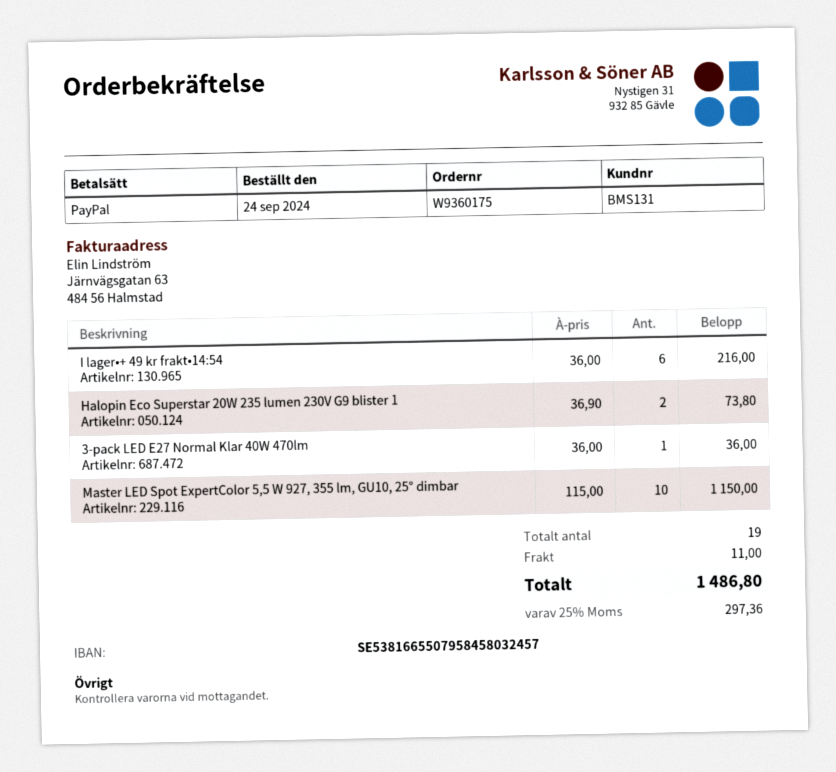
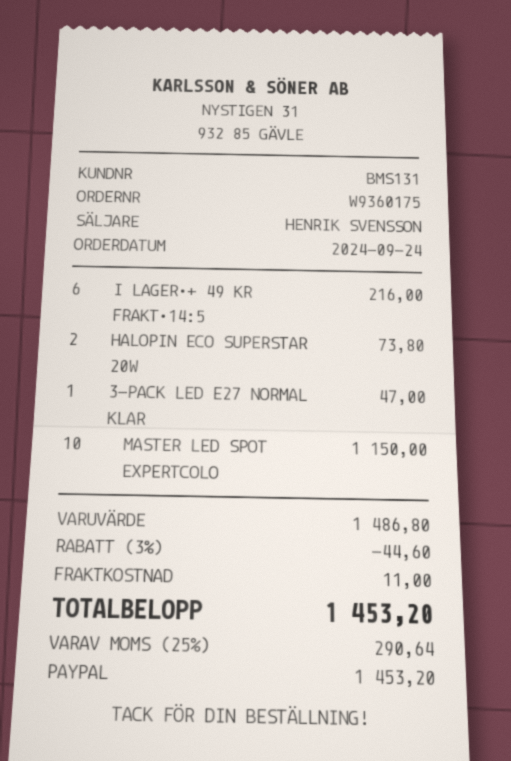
3-pack LED E27 Normal Klar 40W 470lm: 1 for 36.00 -> 1 for 47.00
discount: none -> 3% = 44.60
tax: 25% = 297.36 -> 25% = 290.64
total: 1486.80 -> 1453.20

